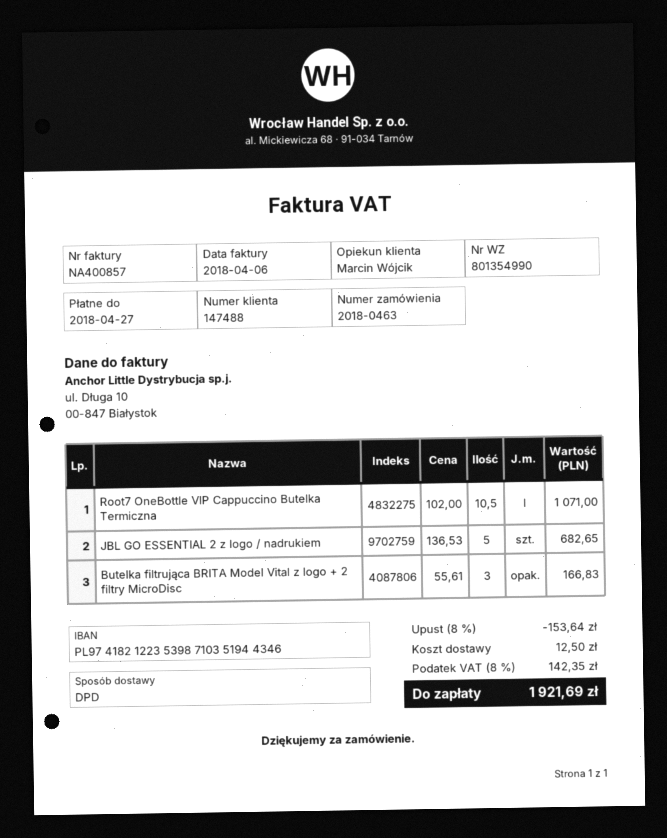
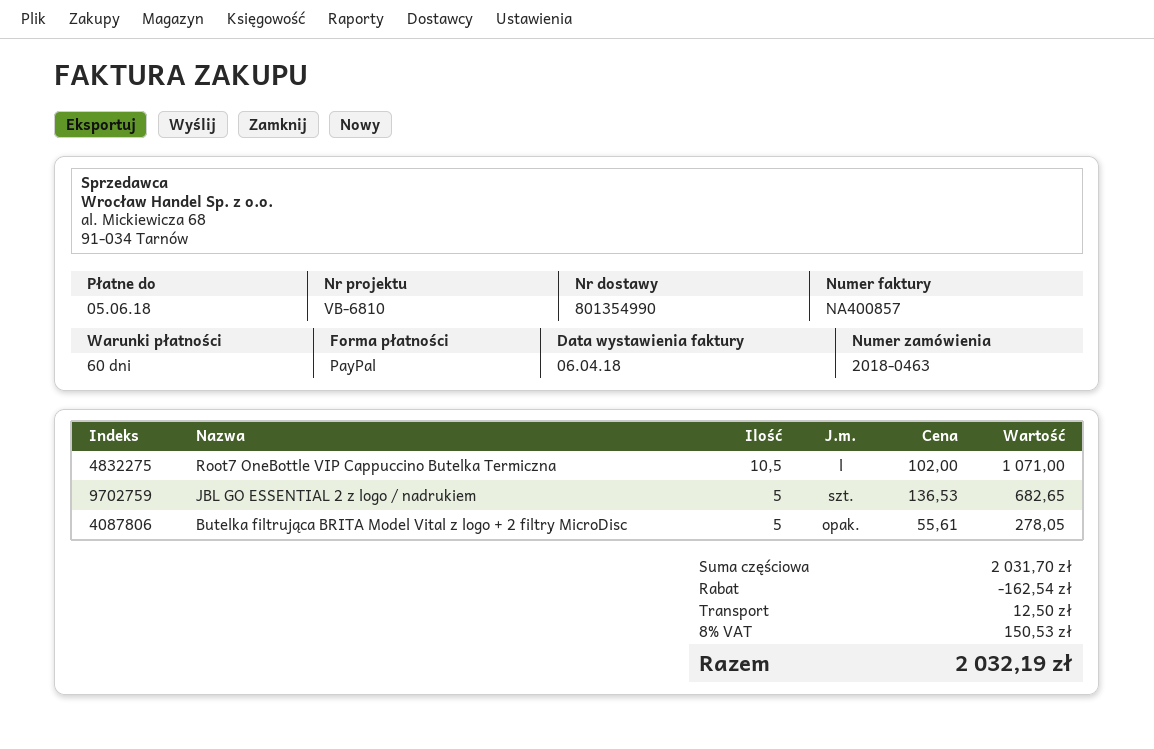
due date: 2018-04-27 -> 2018-06-05
Butelka filtrująca BRITA Model Vital z logo + 2 filtry MicroDisc: 3 x 55.61 = 166.83 -> 5 x 55.61 = 278.05
discount: 153.64 -> 162.54
tax: 8% = 142.35 -> 8% = 150.53
total: 1921.69 -> 2032.19

